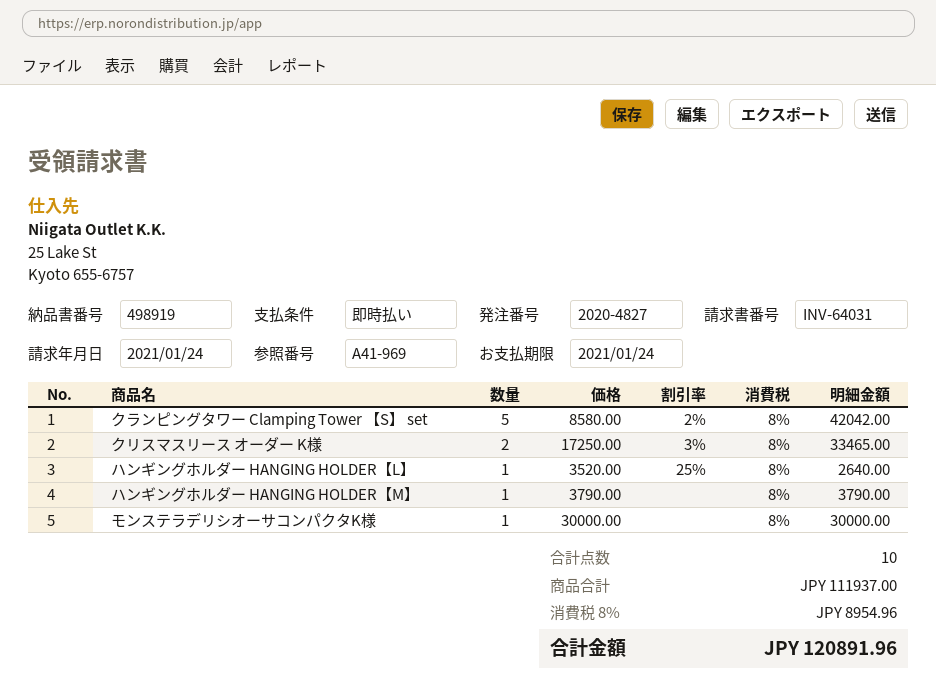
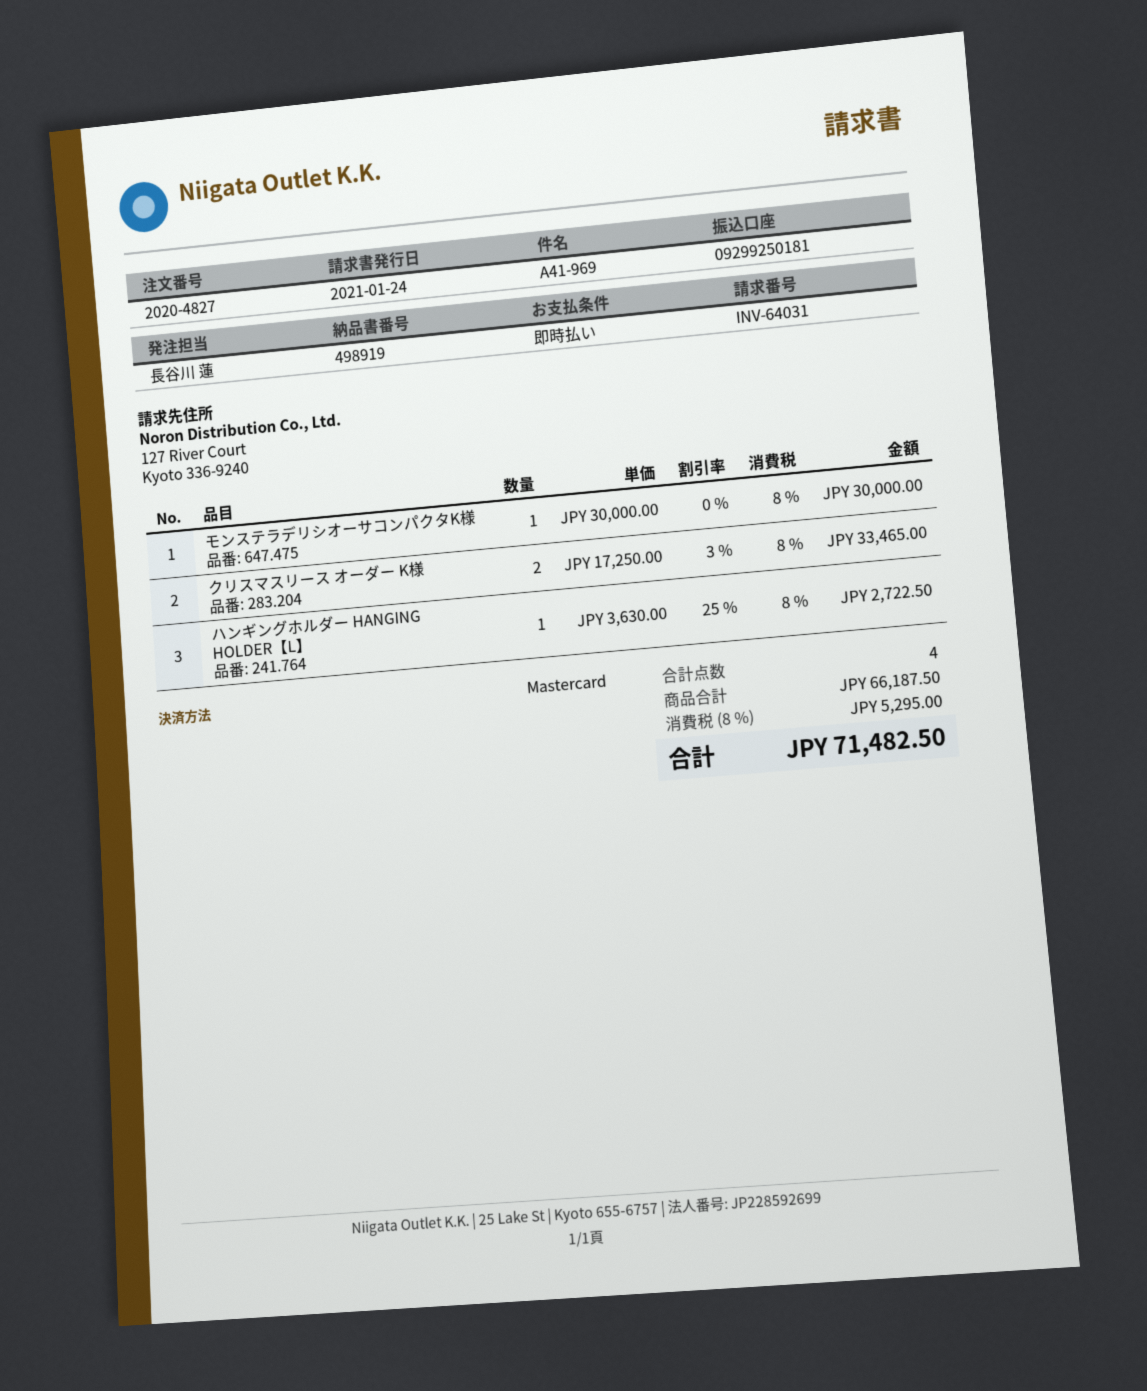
クランピングタワー Clamping Tower 【S】 set: 5 x 8580.00 - 2% = 42042.00 -> none
ハンギングホルダー HANGING HOLDER【L】: 1 x 3520.00 - 25% = 2640.00 -> 1 x 3630.00 - 25% = 2722.50
ハンギングホルダー HANGING HOLDER【M】: 1 x 3790.00 = 3790.00 -> none
total quantity: 10 -> 4
subtotal: 111937.00 -> 66187.50
tax: 8% = 8954.96 -> 8% = 5295.00
total: 120891.96 -> 71482.50

